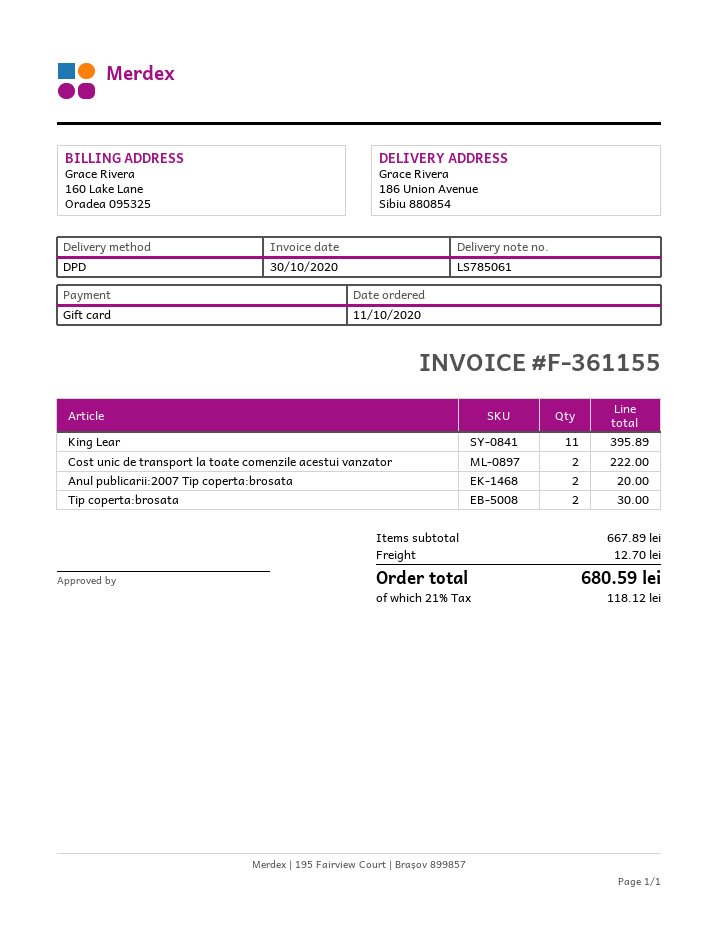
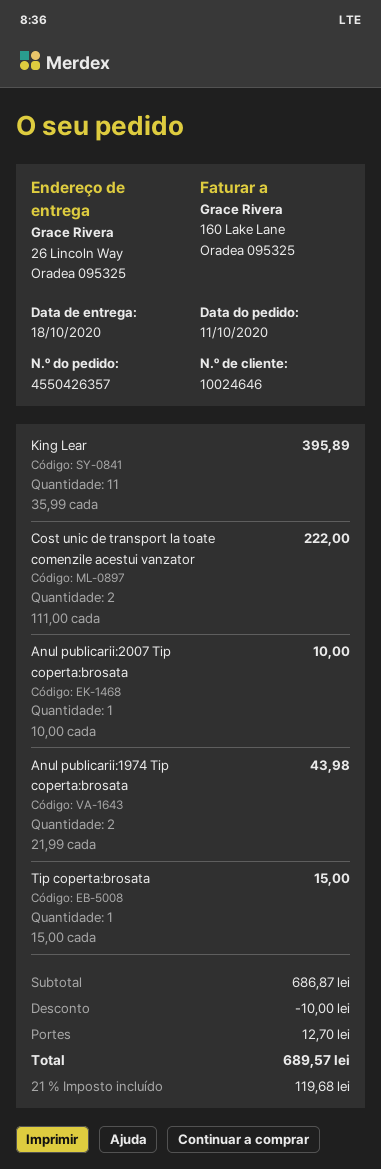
ship to: 186 Union Avenue, Sibiu 880854 -> 26 Lincoln Way, Oradea 095325
Anul publicarii:2007 Tip coperta:brosata: 2 for 20.00 -> 1 for 10.00
Tip coperta:brosata: 2 for 30.00 -> 1 for 15.00
Anul publicarii:1974 Tip coperta:brosata: none -> 2 for 43.98
subtotal: 667.89 -> 686.87
discount: none -> 10.00
tax: 21% = 118.12 -> 21% = 119.68
total: 680.59 -> 689.57

